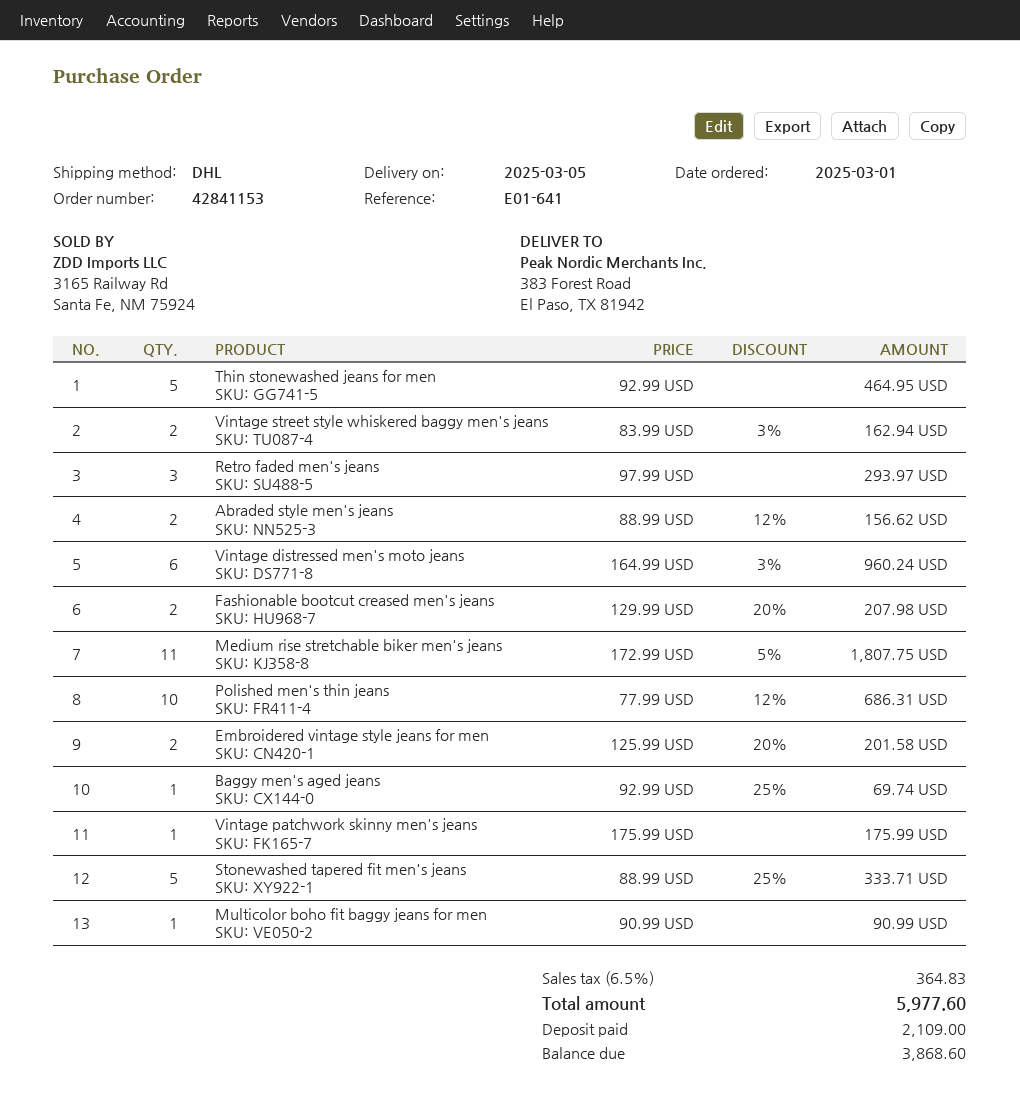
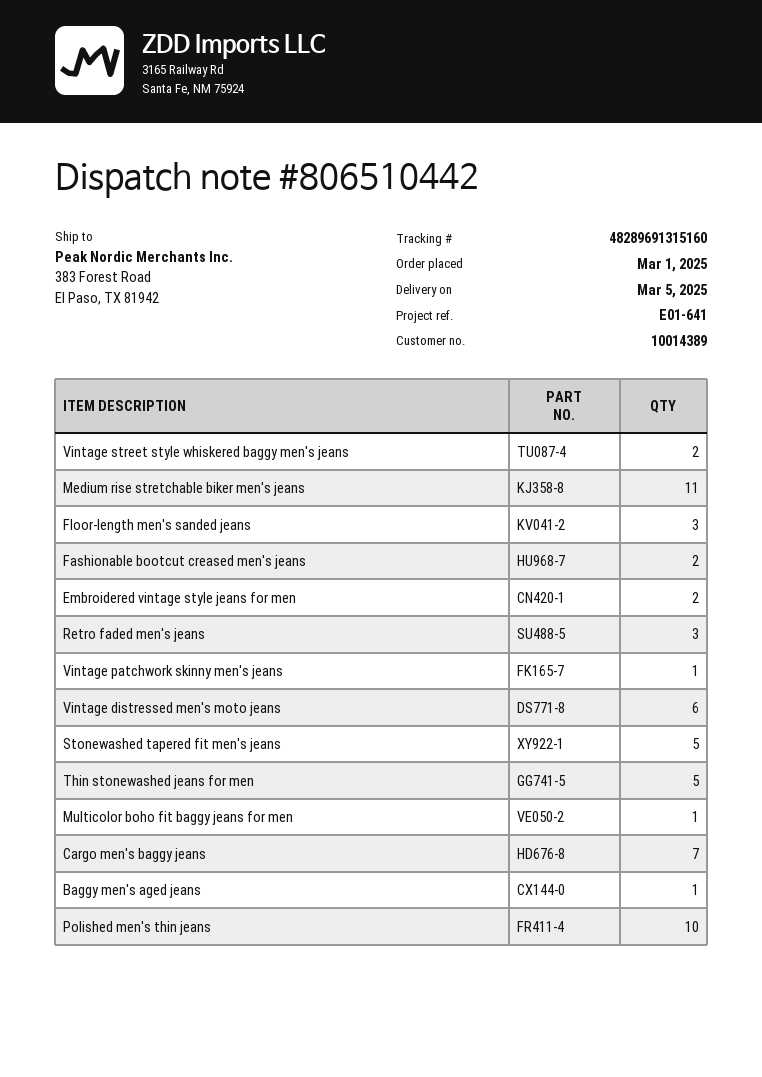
Abraded style men's jeans: 2 -> none
Floor-length men's sanded jeans: none -> 3
Cargo men's baggy jeans: none -> 7

